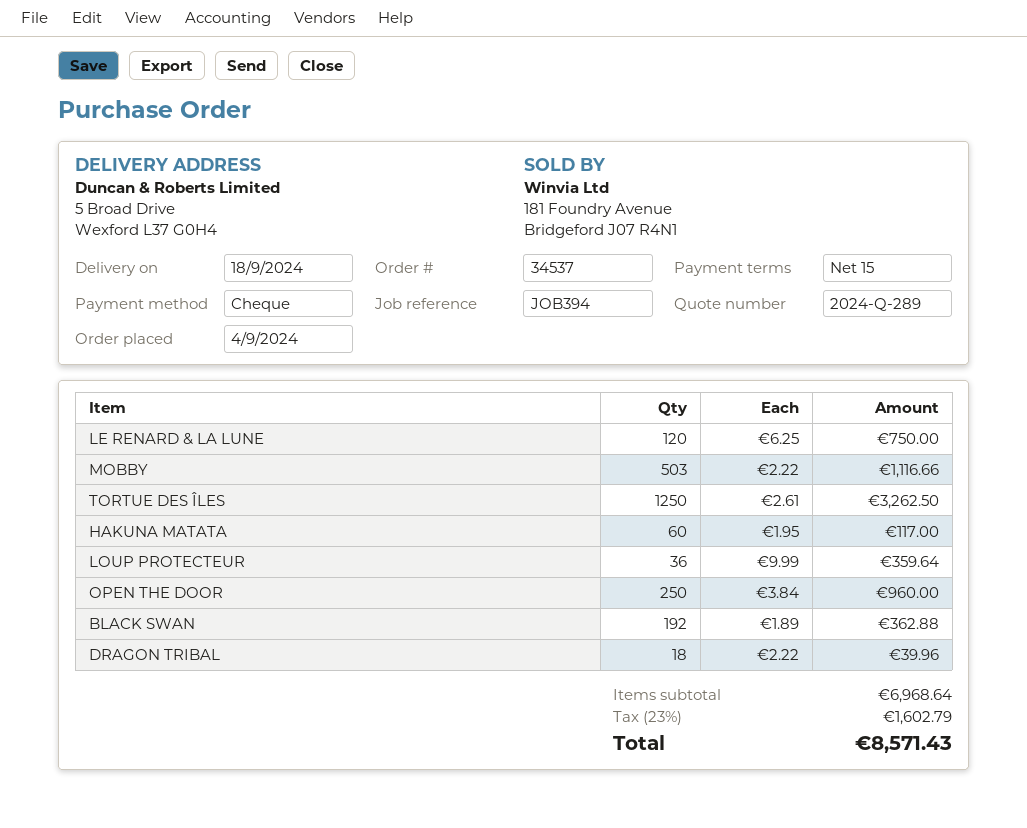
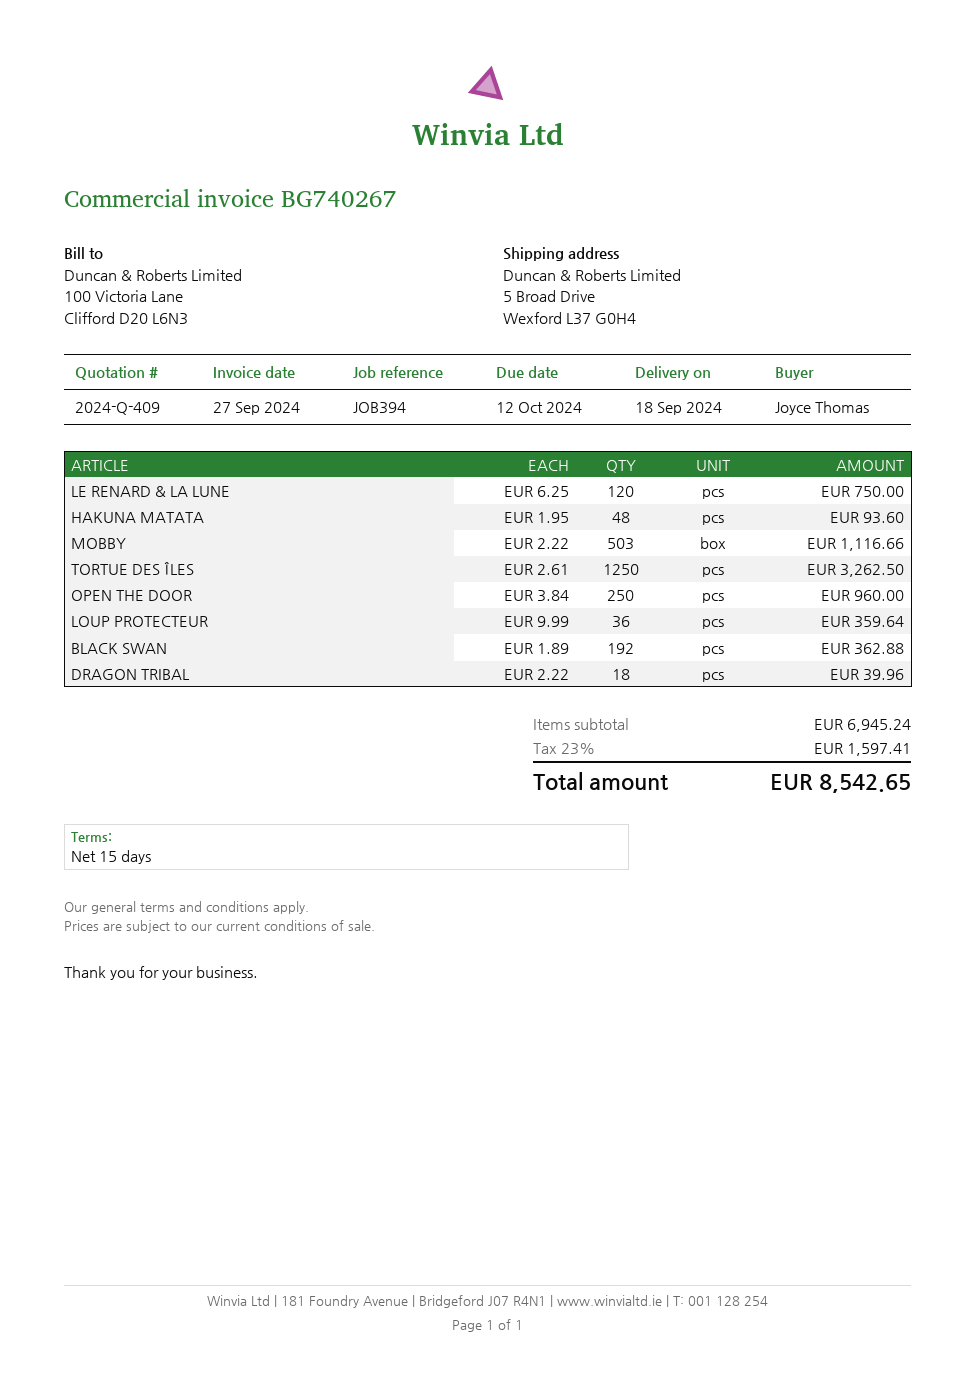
quote number: 2024-Q-289 -> 2024-Q-409
HAKUNA MATATA: 60 x 1.95 = 117.00 -> 48 x 1.95 = 93.60
subtotal: 6968.64 -> 6945.24
tax: 23% = 1602.79 -> 23% = 1597.41
total: 8571.43 -> 8542.65

